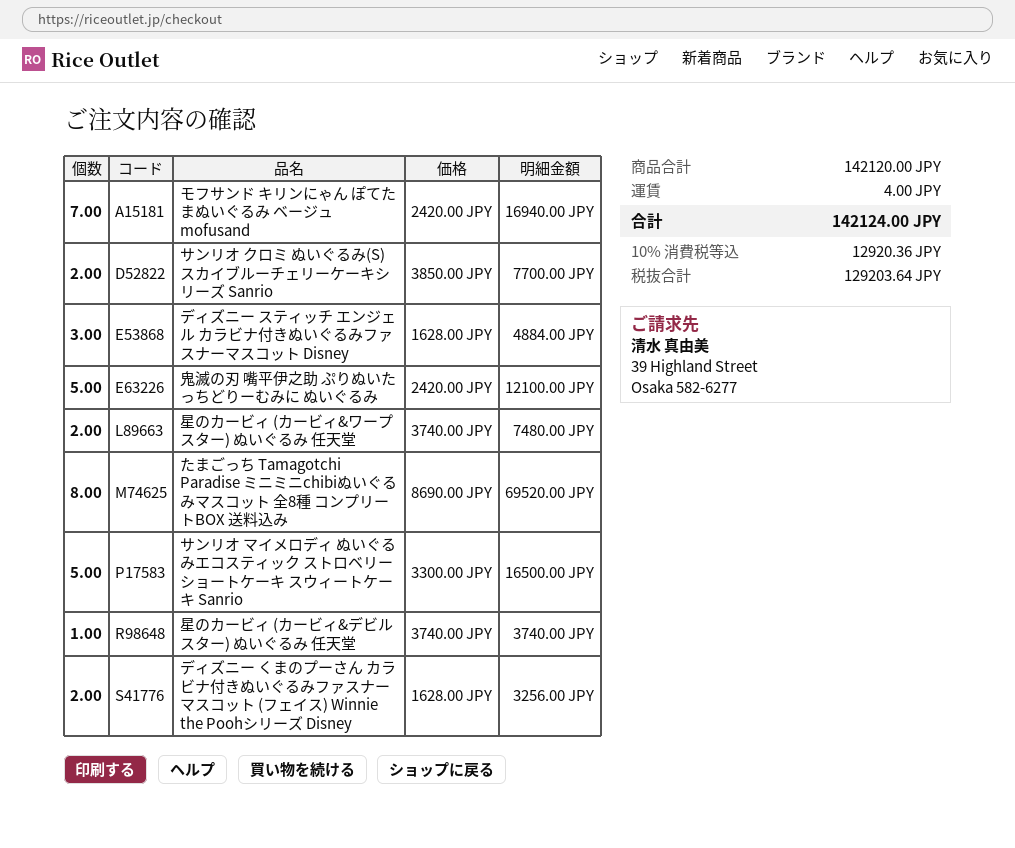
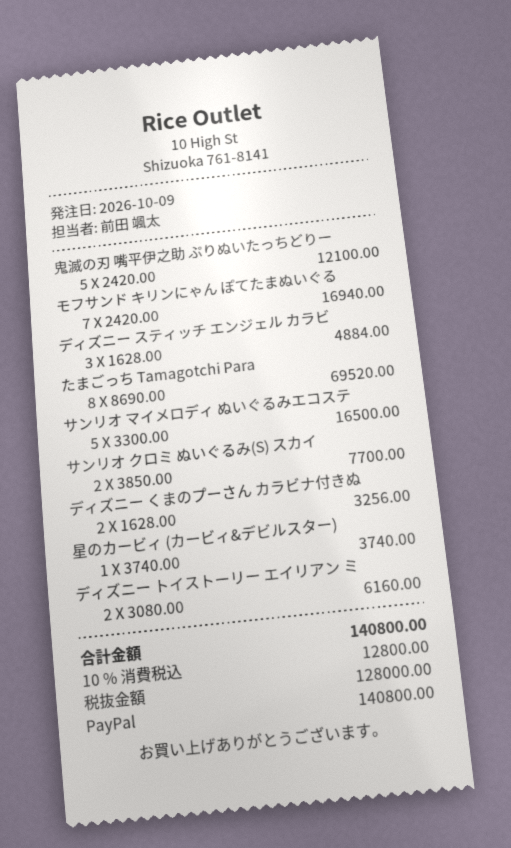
星のカービィ (カービィ&ワープスター) ぬいぐるみ 任天堂: 2 x 3740.00 = 7480.00 -> none
ディズニー トイストーリー エイリアン ミ: none -> 2 x 3080.00 = 6160.00
shipping: 4.00 -> none
net: 129203.64 -> 128000.00
tax: 10% = 12920.36 -> 10% = 12800.00
total: 142124.00 -> 140800.00

